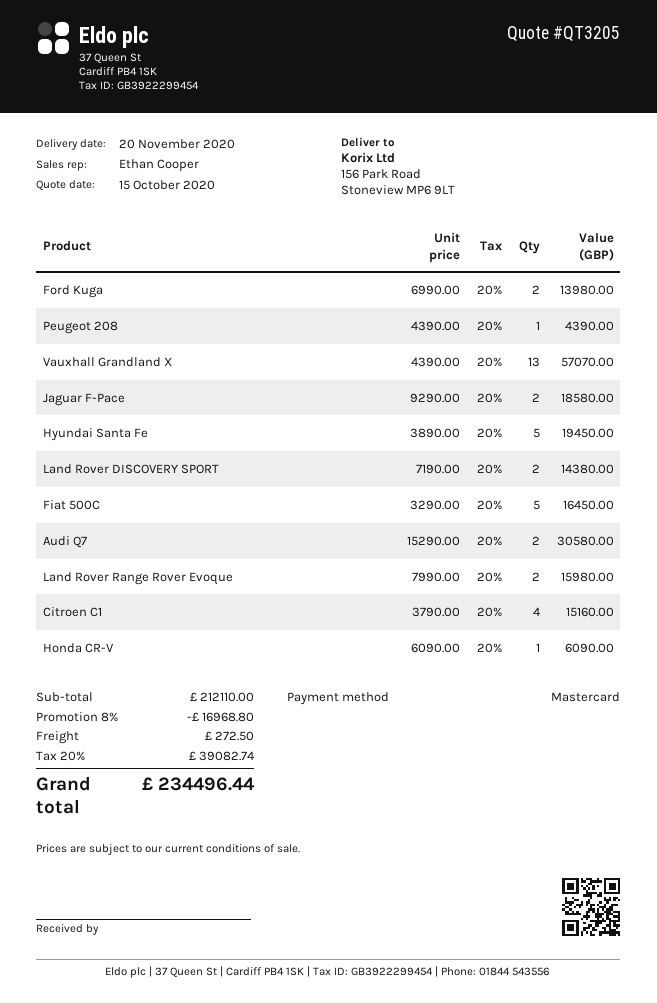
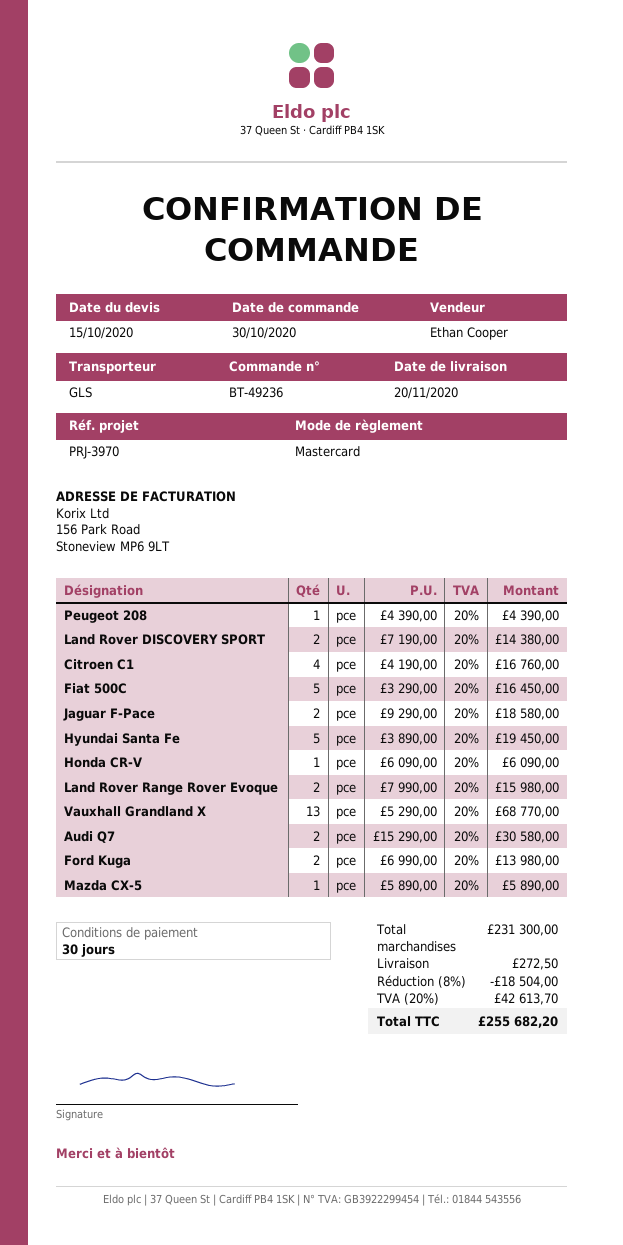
Vauxhall Grandland X: 13 x 4390.00 = 57070.00 -> 13 x 5290.00 = 68770.00
Citroen C1: 4 x 3790.00 = 15160.00 -> 4 x 4190.00 = 16760.00
Mazda CX-5: none -> 1 x 5890.00 = 5890.00
subtotal: 212110.00 -> 231300.00
discount: 8% = 16968.80 -> 8% = 18504.00
tax: 20% = 39082.74 -> 20% = 42613.70
total: 234496.44 -> 255682.20

